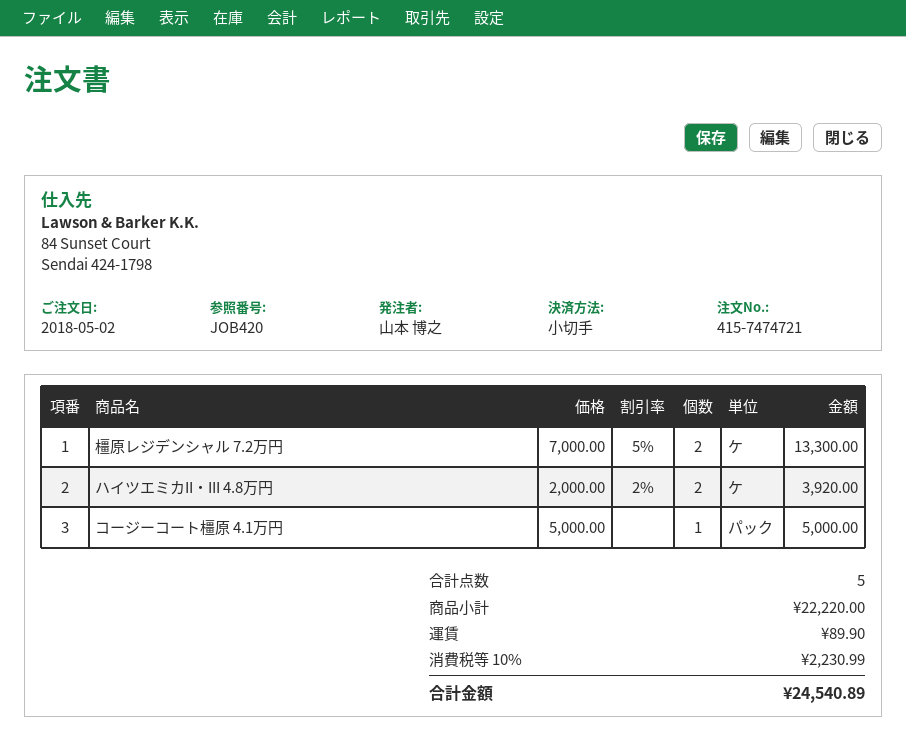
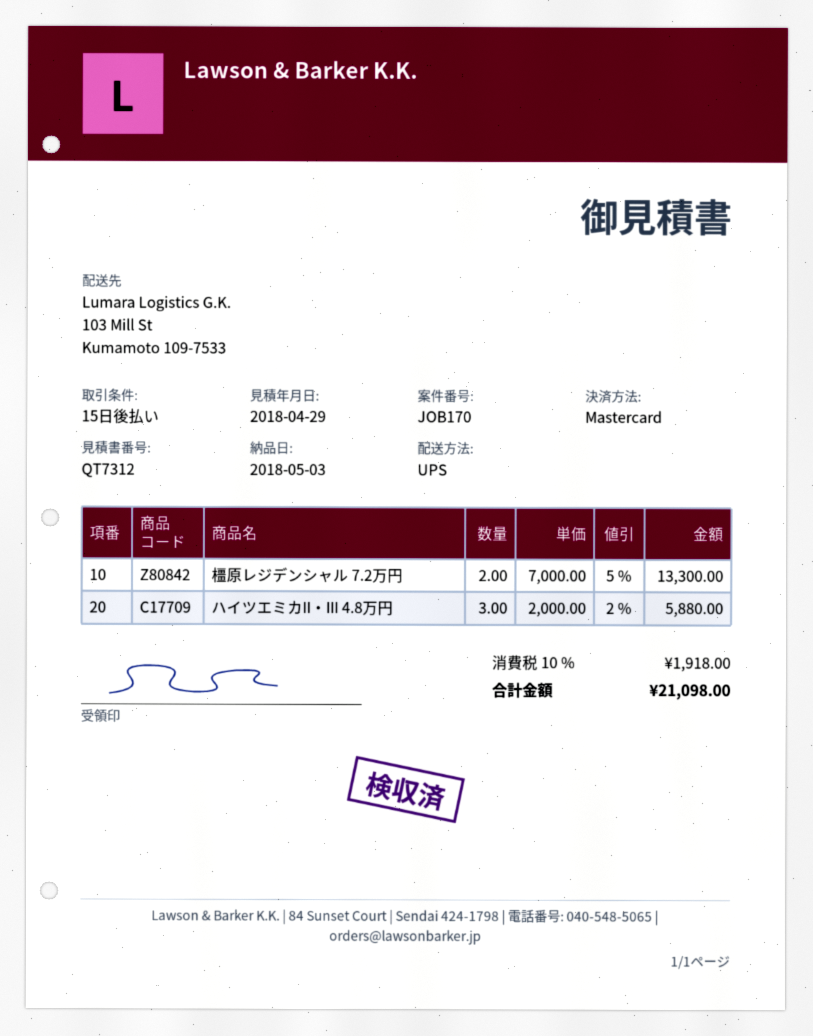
reference: JOB420 -> JOB170
payment method: cheque -> Mastercard
ハイツエミカII・III 4.8万円: 2 x 2000.00 - 2% = 3920.00 -> 3 x 2000.00 - 2% = 5880.00
コージーコート橿原 4.1万円: 1 x 5000.00 = 5000.00 -> none
shipping: 89.90 -> none
tax: 10% = 2230.99 -> 10% = 1918.00
total: 24540.89 -> 21098.00

